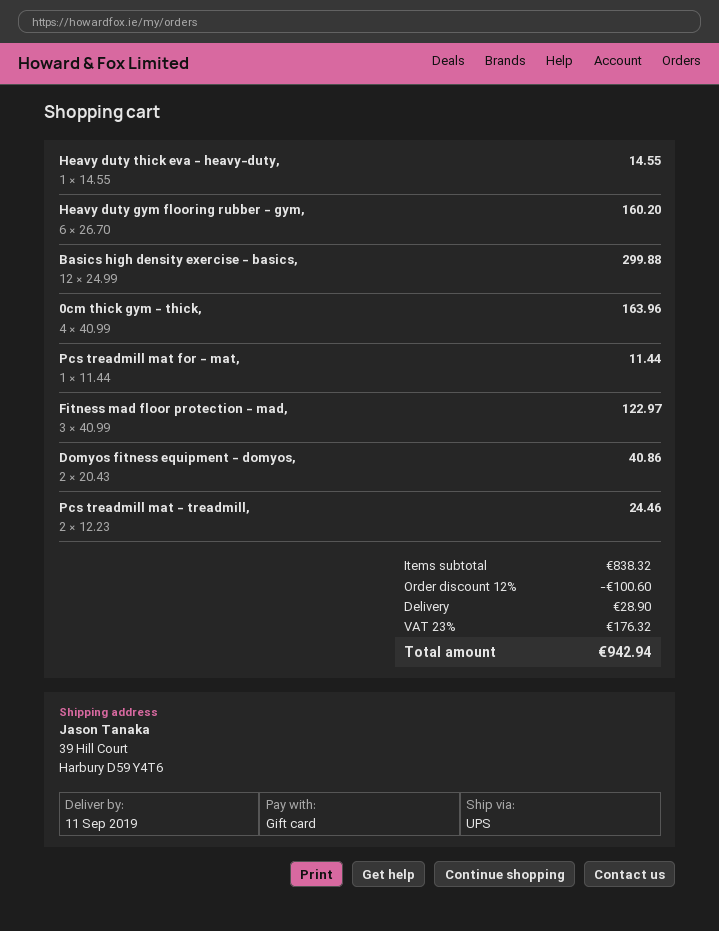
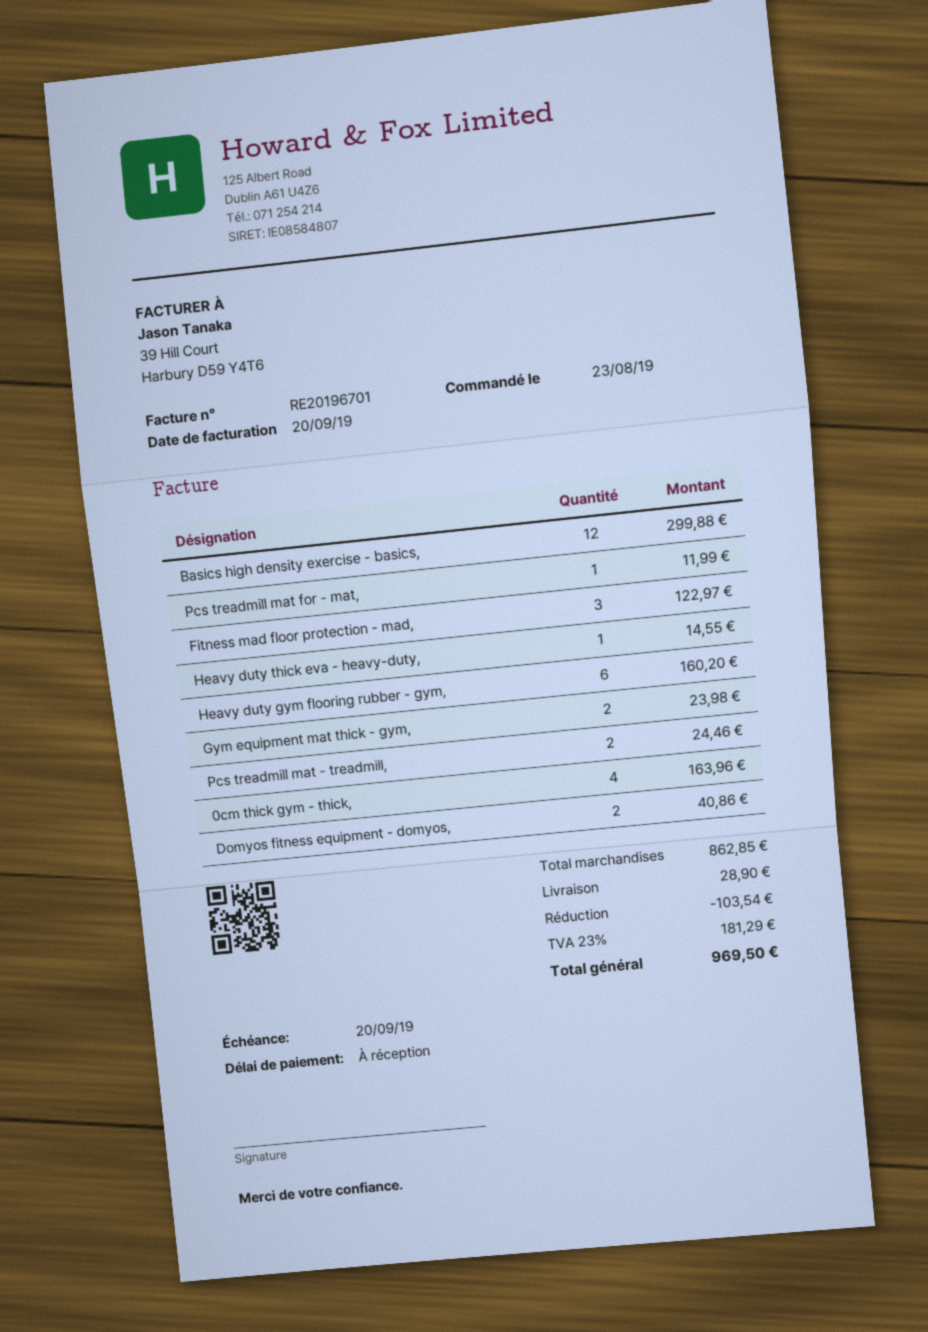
Pcs treadmill mat for - mat,: 1 for 11.44 -> 1 for 11.99
Gym equipment mat thick - gym,: none -> 2 for 23.98
subtotal: 838.32 -> 862.85
discount: 100.60 -> 103.54
tax: 23% = 176.32 -> 23% = 181.29
total: 942.94 -> 969.50

